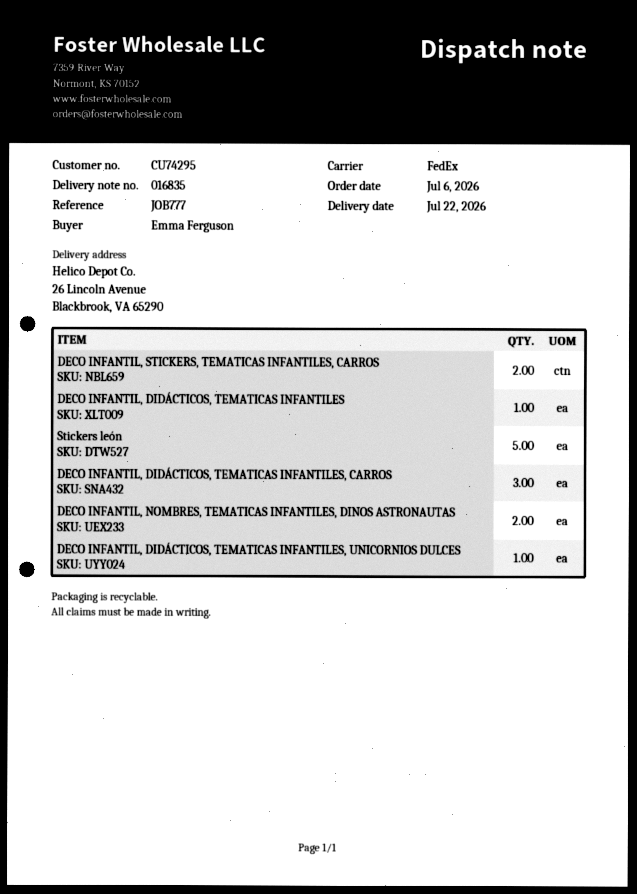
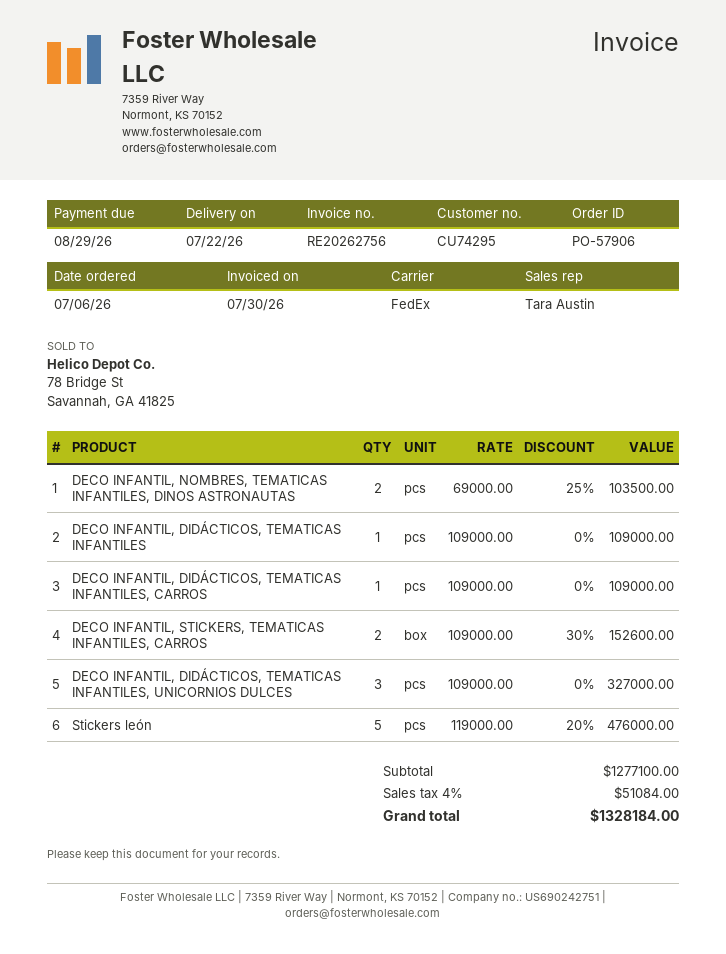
DECO INFANTIL, DIDÁCTICOS, TEMATICAS INFANTILES, CARROS: 3 -> 1
DECO INFANTIL, DIDÁCTICOS, TEMATICAS INFANTILES, UNICORNIOS DULCES: 1 -> 3

